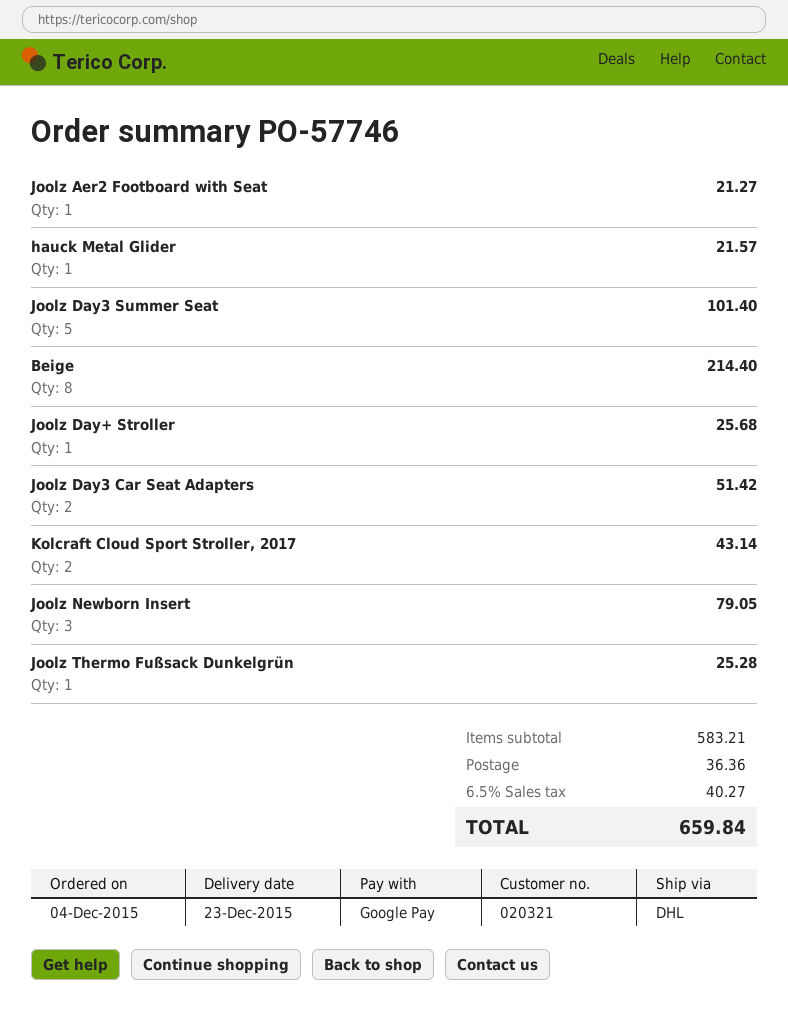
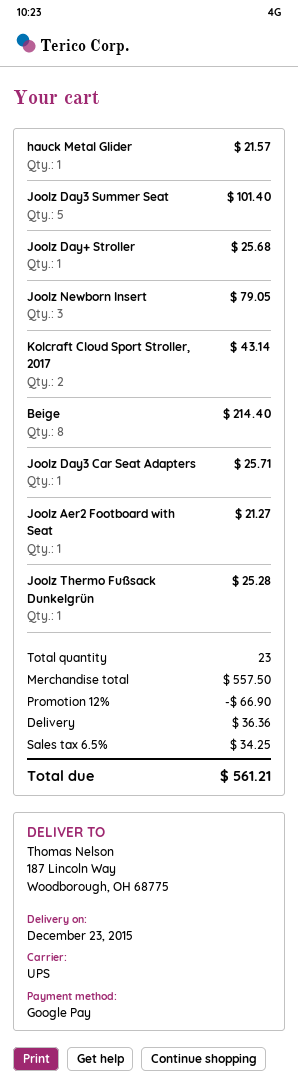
shipping method: DHL -> UPS
Joolz Day3 Car Seat Adapters: 2 for 51.42 -> 1 for 25.71
subtotal: 583.21 -> 557.50
discount: none -> 12% = 66.90
tax: 6.5% = 40.27 -> 6.5% = 34.25
total: 659.84 -> 561.21

